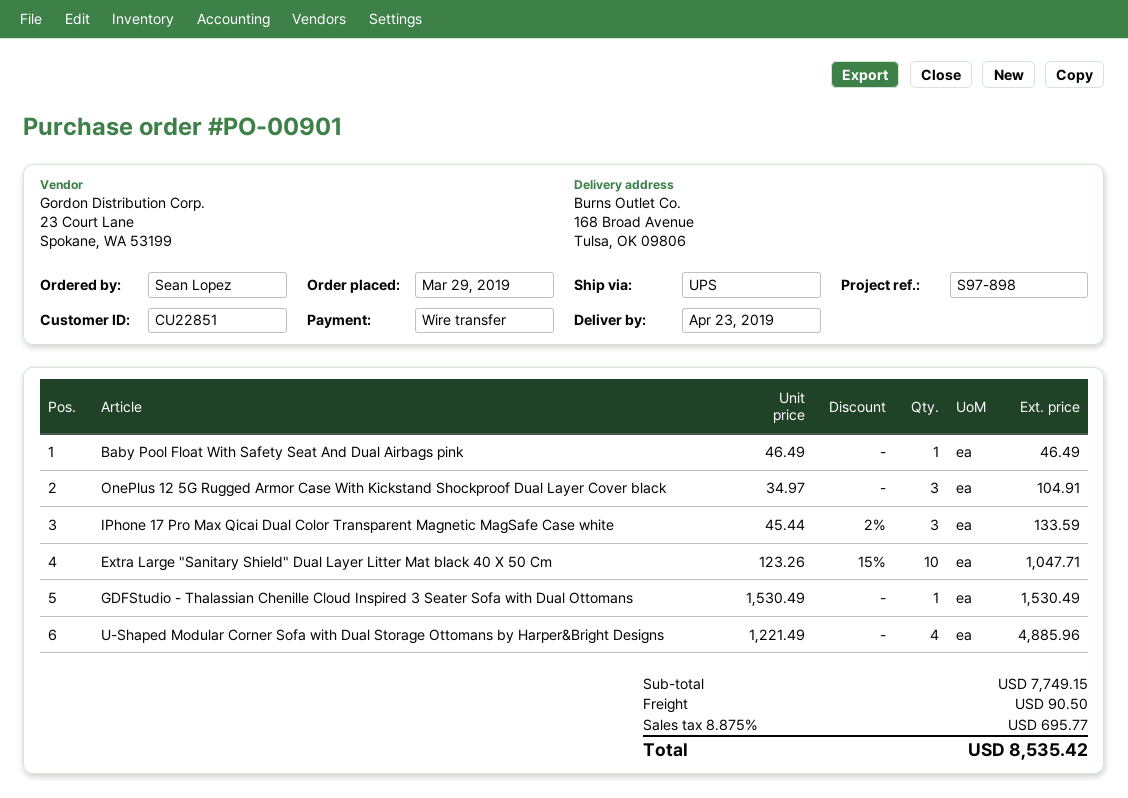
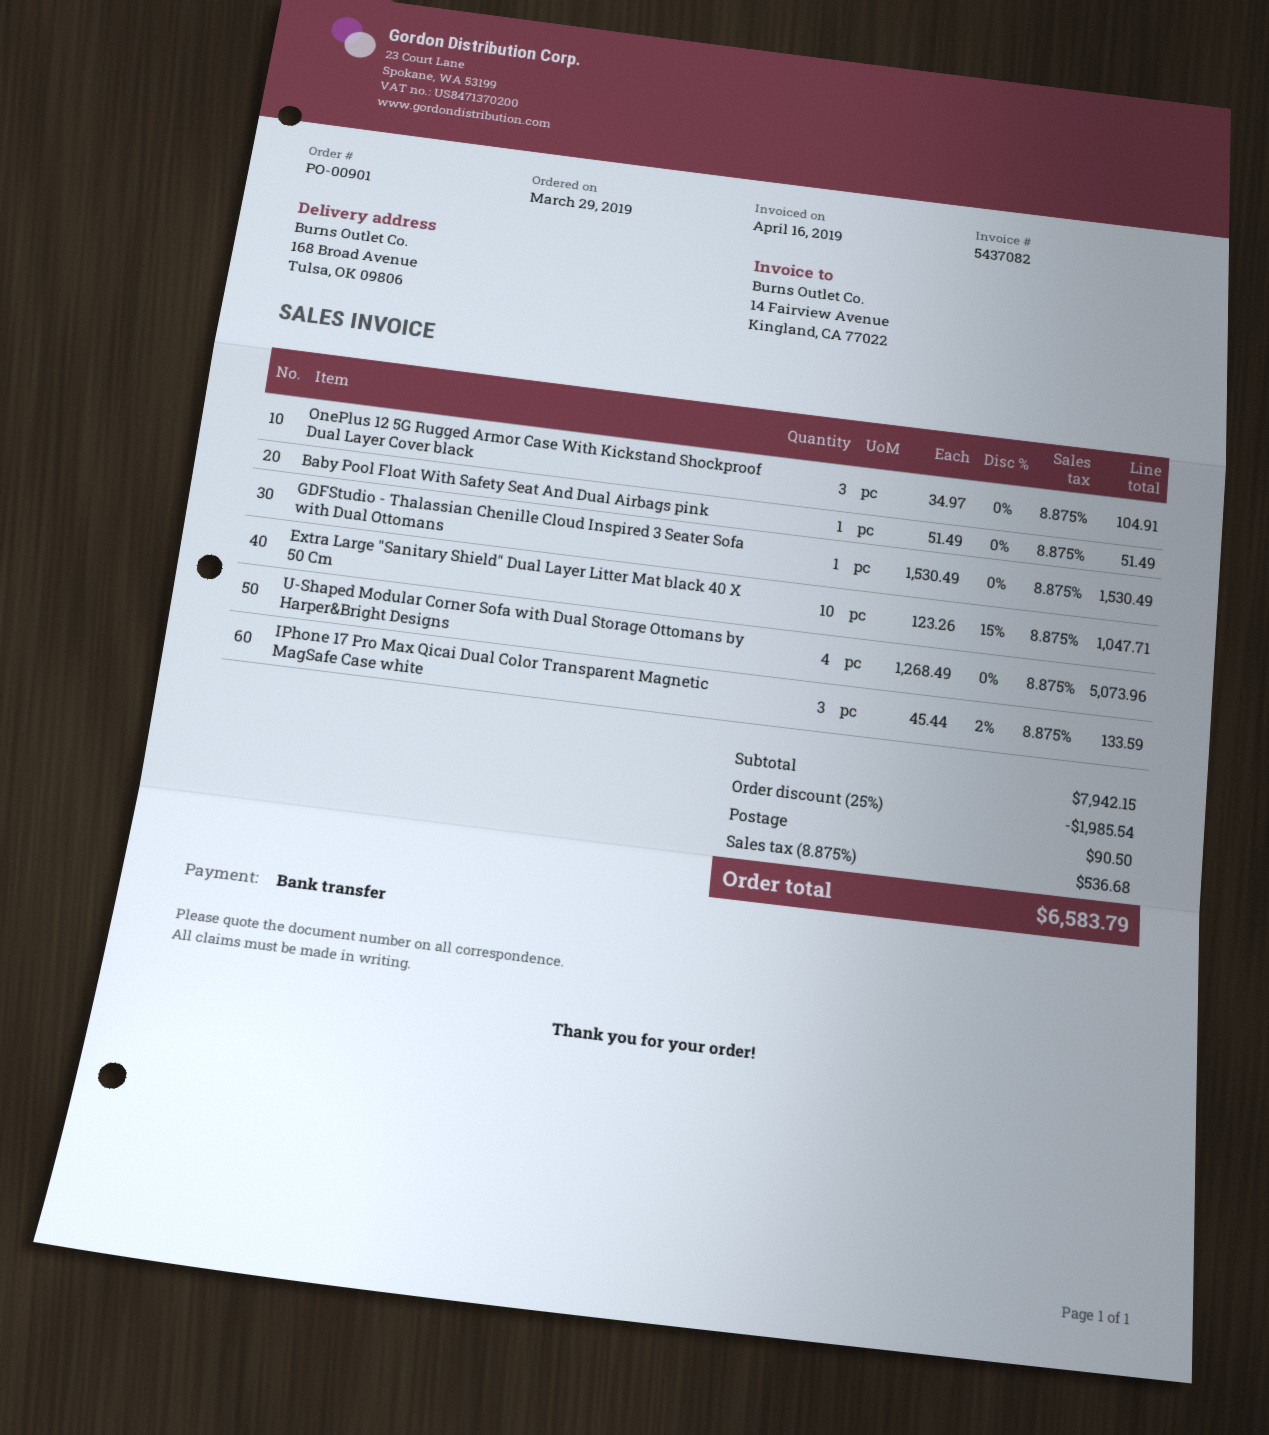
Baby Pool Float With Safety Seat And Dual Airbags pink: 1 x 46.49 = 46.49 -> 1 x 51.49 = 51.49
U-Shaped Modular Corner Sofa with Dual Storage Ottomans by Harper&Bright Designs: 4 x 1221.49 = 4885.96 -> 4 x 1268.49 = 5073.96
subtotal: 7749.15 -> 7942.15
discount: none -> 25% = 1985.54
tax: 8.875% = 695.77 -> 8.875% = 536.68
total: 8535.42 -> 6583.79

